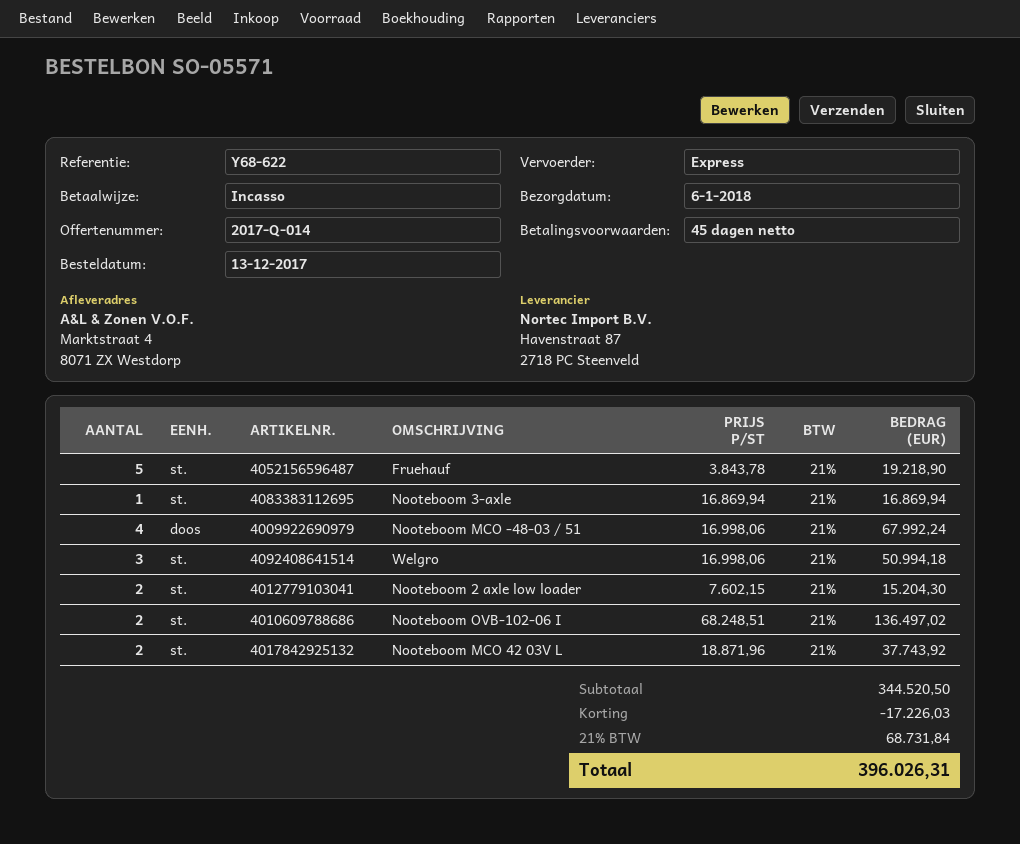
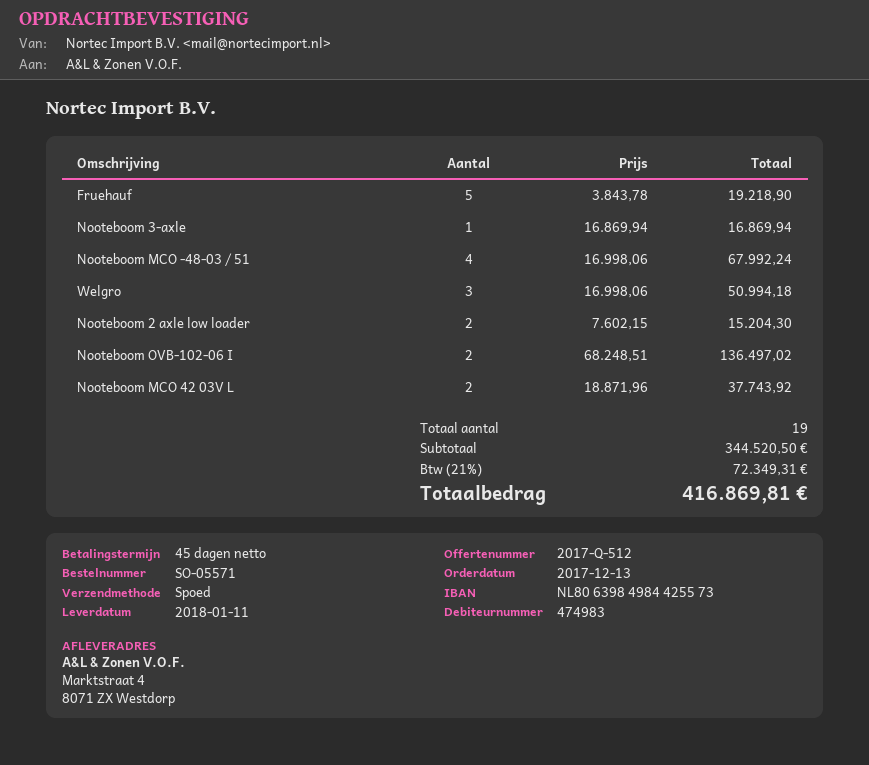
quote number: 2017-Q-014 -> 2017-Q-512
delivery date: 2018-01-06 -> 2018-01-11
discount: 17226.03 -> none
tax: 21% = 68731.84 -> 21% = 72349.31
total: 396026.31 -> 416869.81

